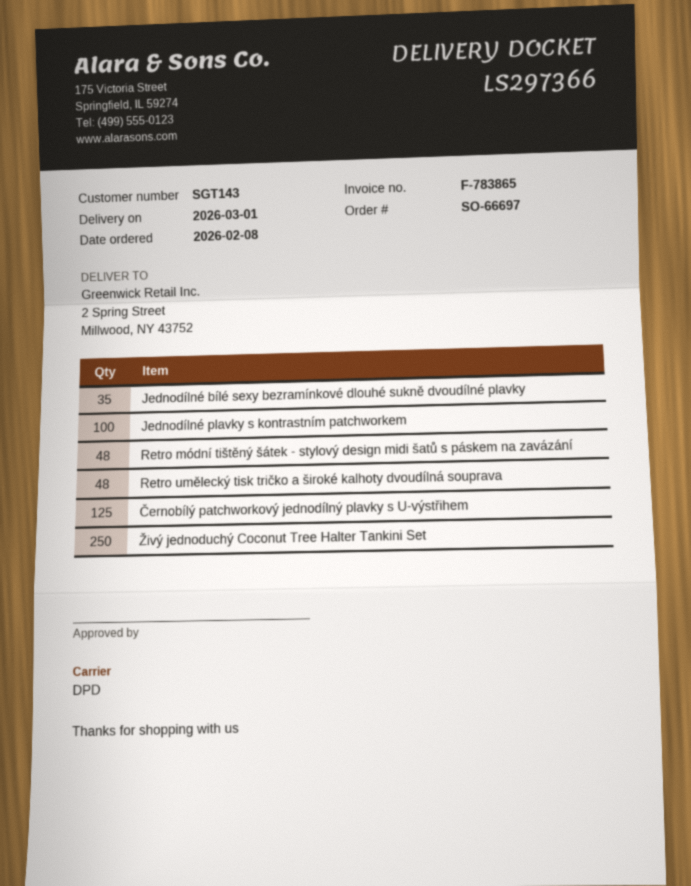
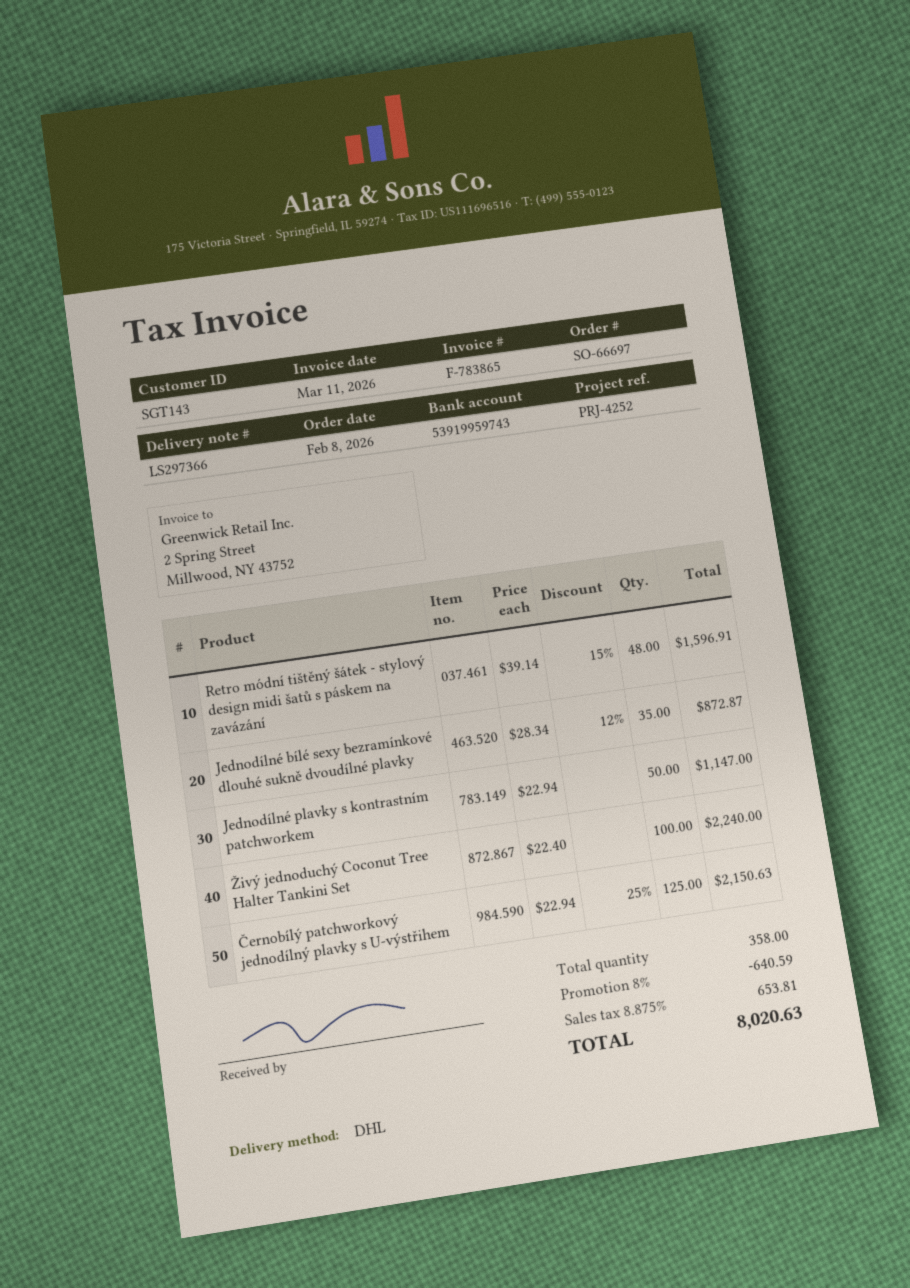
shipping method: DPD -> DHL
Jednodílné plavky s kontrastním patchworkem: 100 -> 50
Retro umělecký tisk tričko a široké kalhoty dvoudílná souprava: 48 -> none
Živý jednoduchý Coconut Tree Halter Tankini Set: 250 -> 100

